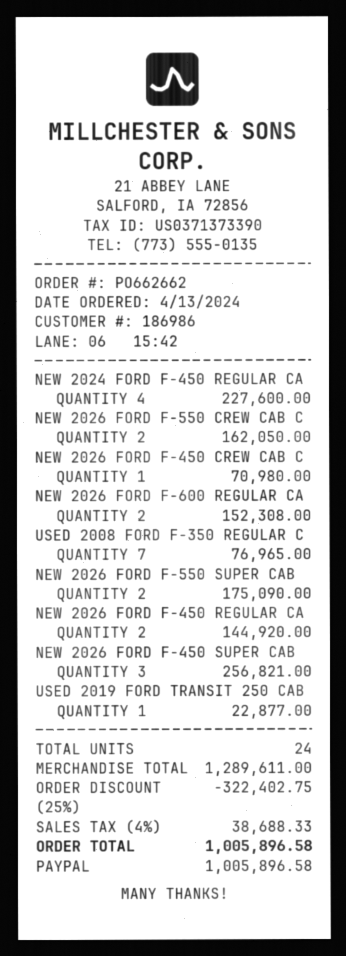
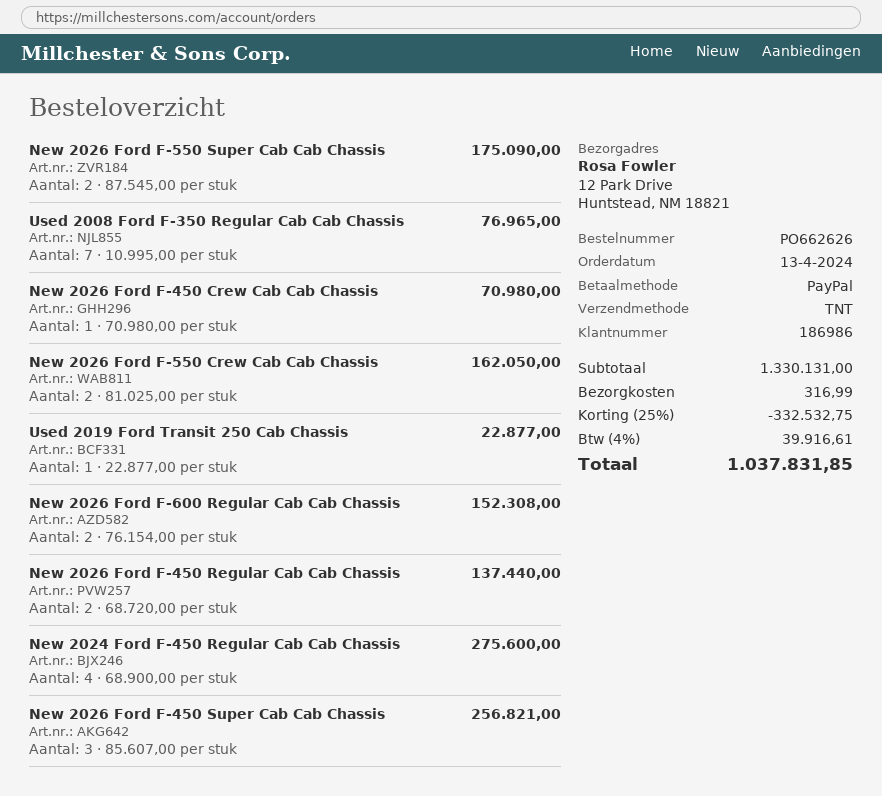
order number: PO662662 -> PO662626
NEW 2024 FORD F-450 REGULAR CA: 4 for 227600.00 -> 4 for 275600.00
NEW 2026 FORD F-450 REGULAR CA: 2 for 144920.00 -> 2 for 137440.00
subtotal: 1289611.00 -> 1330131.00
discount: 25% = 322402.75 -> 25% = 332532.75
shipping: none -> 316.99
tax: 4% = 38688.33 -> 4% = 39916.61
total: 1005896.58 -> 1037831.85

